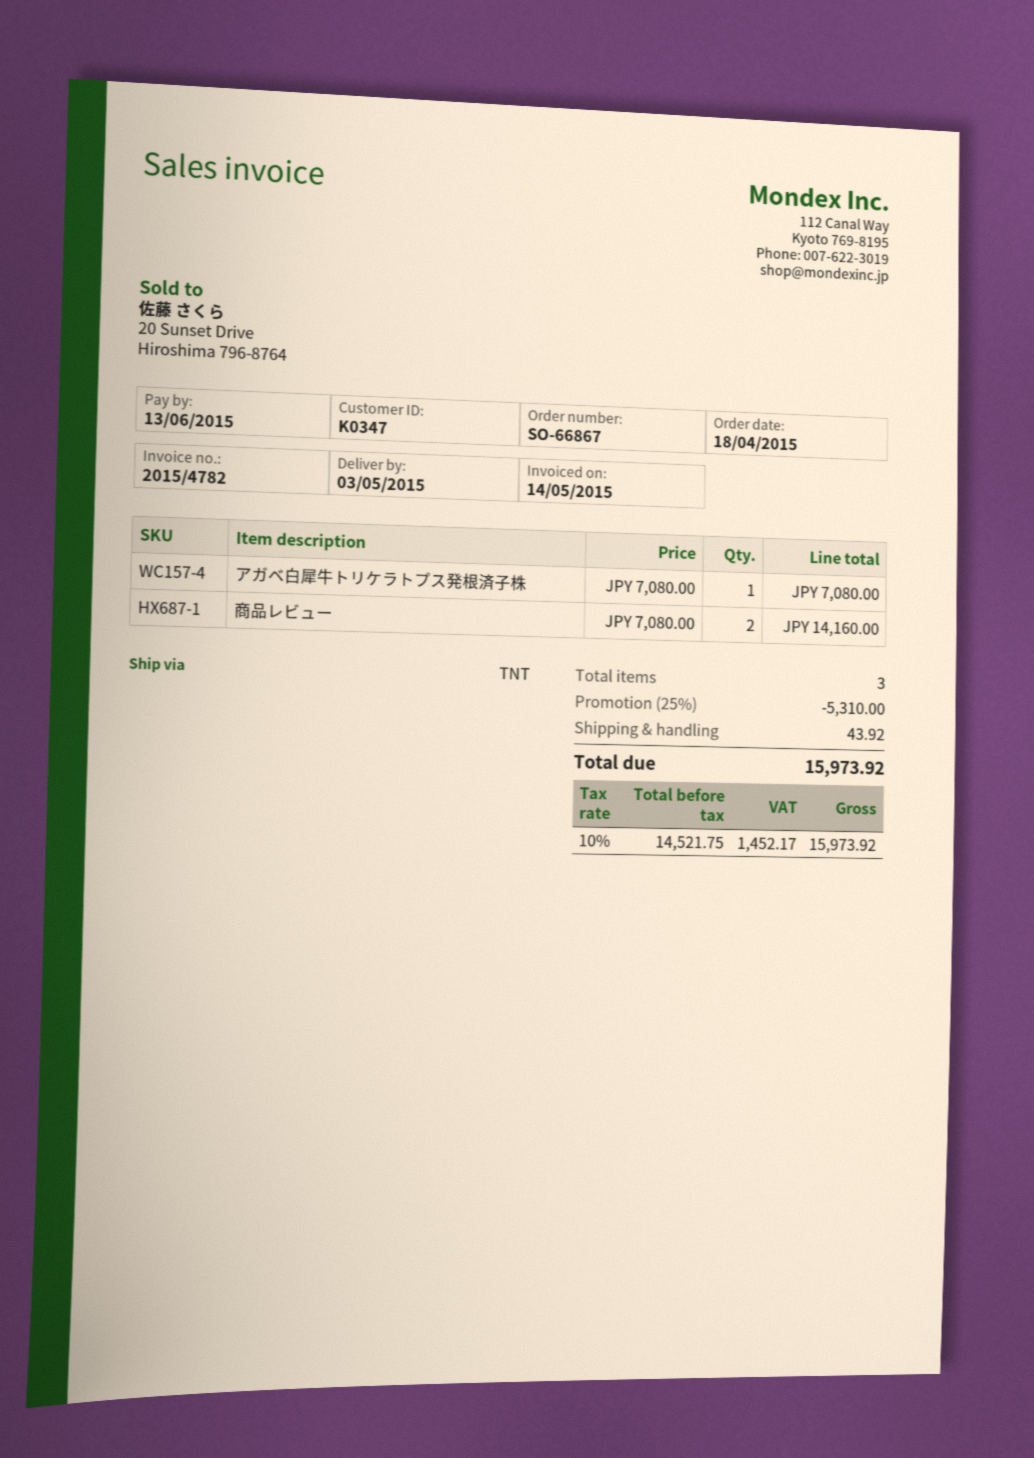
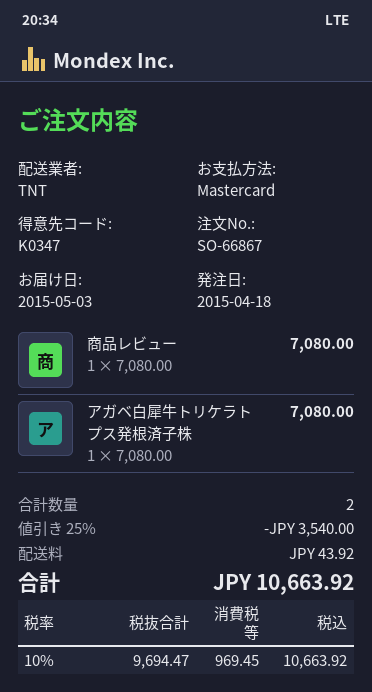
商品レビュー: 2 x 7080.00 = 14160.00 -> 1 x 7080.00 = 7080.00
total quantity: 3 -> 2
discount: 25% = 5310.00 -> 25% = 3540.00
net: 14521.75 -> 9694.47
tax: 10% = 1452.17 -> 10% = 969.45
total: 15973.92 -> 10663.92

